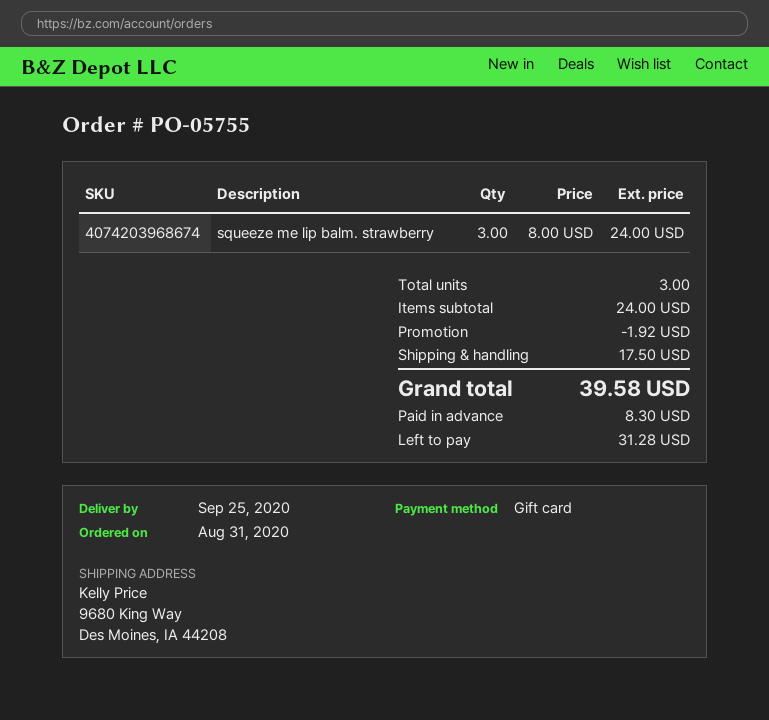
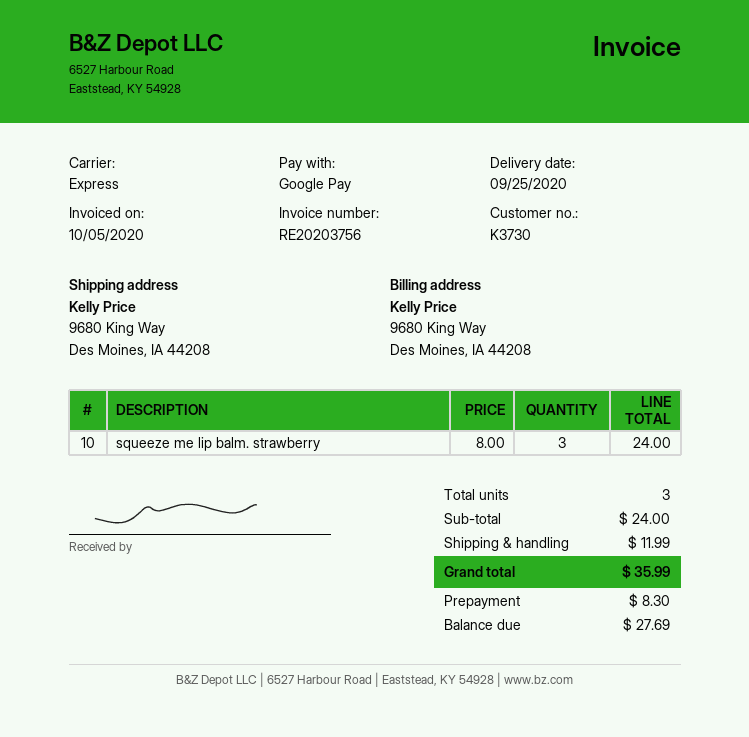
payment method: gift card -> Google Pay
discount: 1.92 -> none
shipping: 17.50 -> 11.99
total: 39.58 -> 35.99
balance: 31.28 -> 27.69

